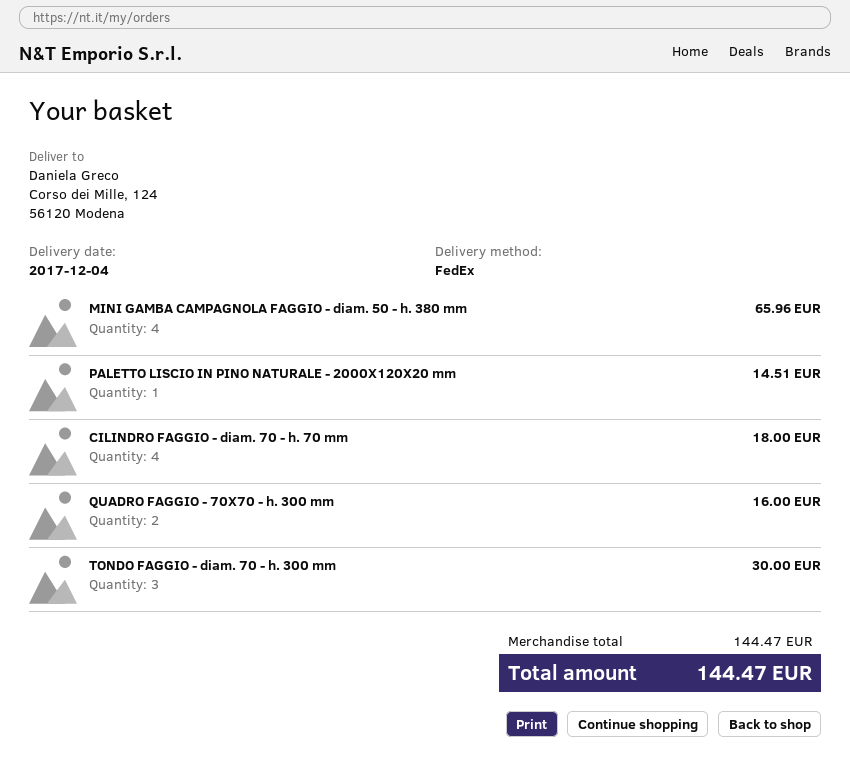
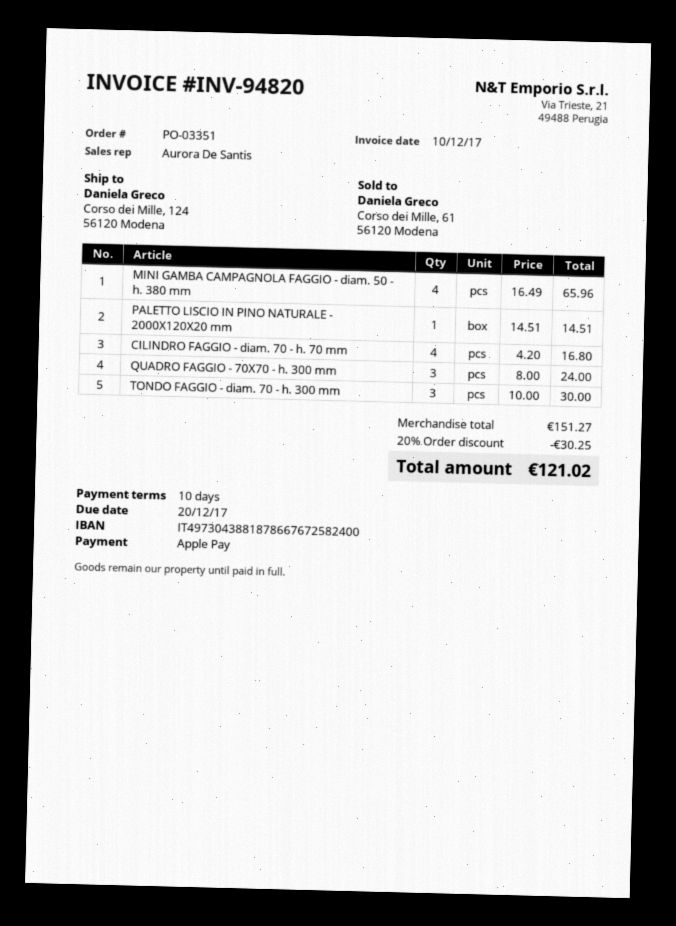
CILINDRO FAGGIO - diam. 70 - h. 70 mm: 4 for 18.00 -> 4 for 16.80
QUADRO FAGGIO - 70X70 - h. 300 mm: 2 for 16.00 -> 3 for 24.00
subtotal: 144.47 -> 151.27
discount: none -> 20% = 30.25
total: 144.47 -> 121.02

